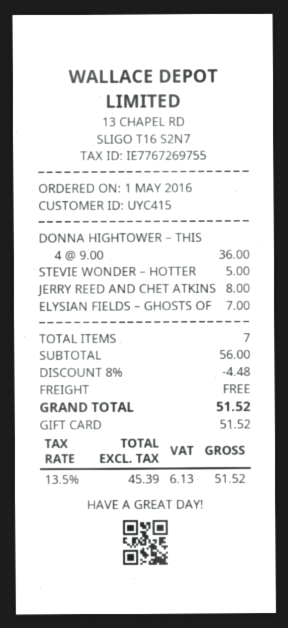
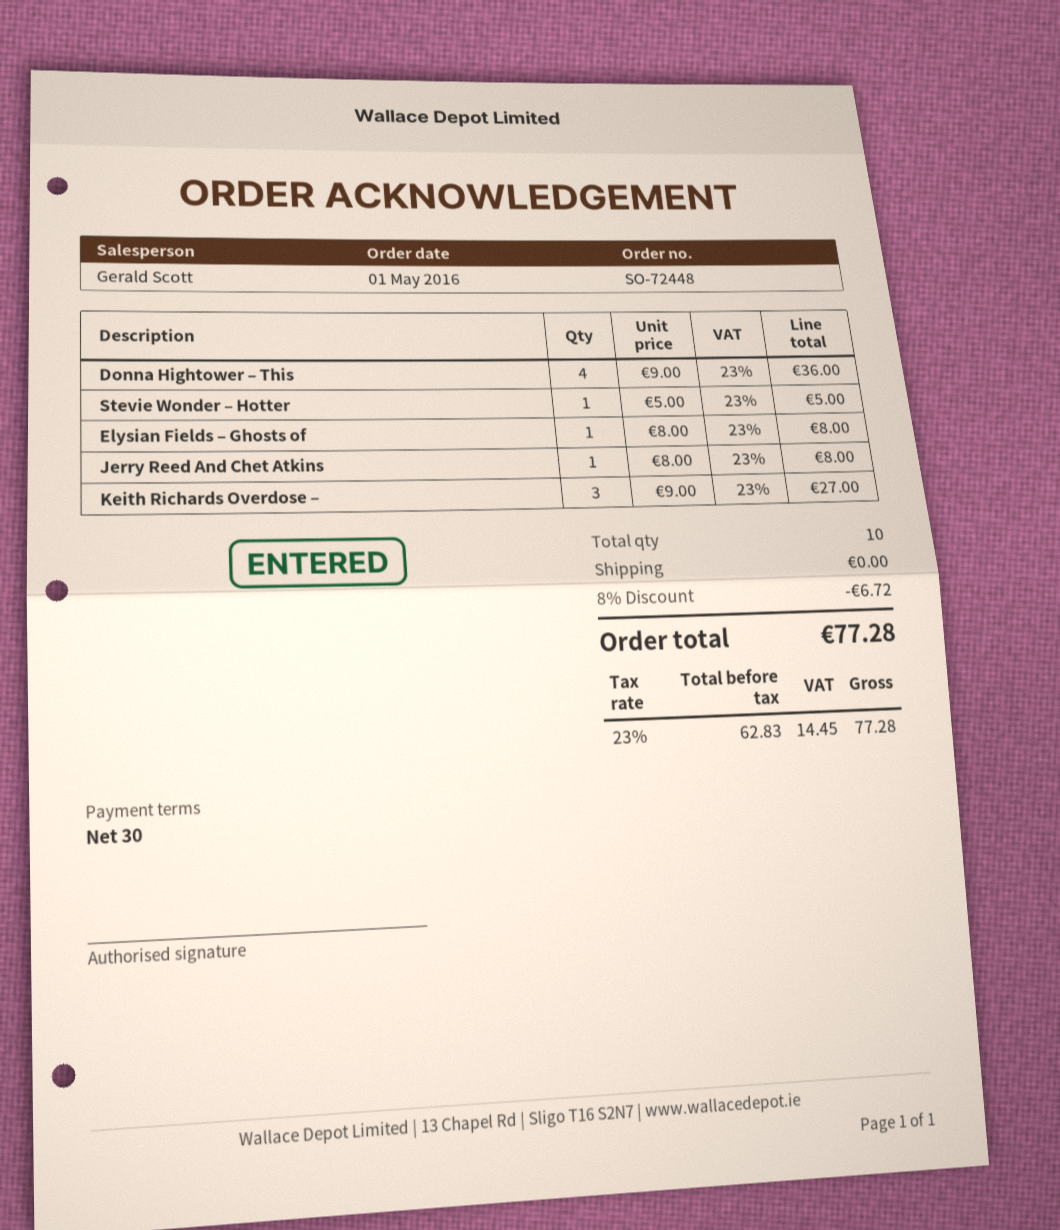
ELYSIAN FIELDS – GHOSTS OF: 1 x 7.00 = 7.00 -> 1 x 8.00 = 8.00
Keith Richards Overdose –: none -> 3 x 9.00 = 27.00
total quantity: 7 -> 10
discount: 8% = 4.48 -> 8% = 6.72
net: 45.39 -> 62.83
tax: 13.5% = 6.13 -> 23% = 14.45
total: 51.52 -> 77.28

